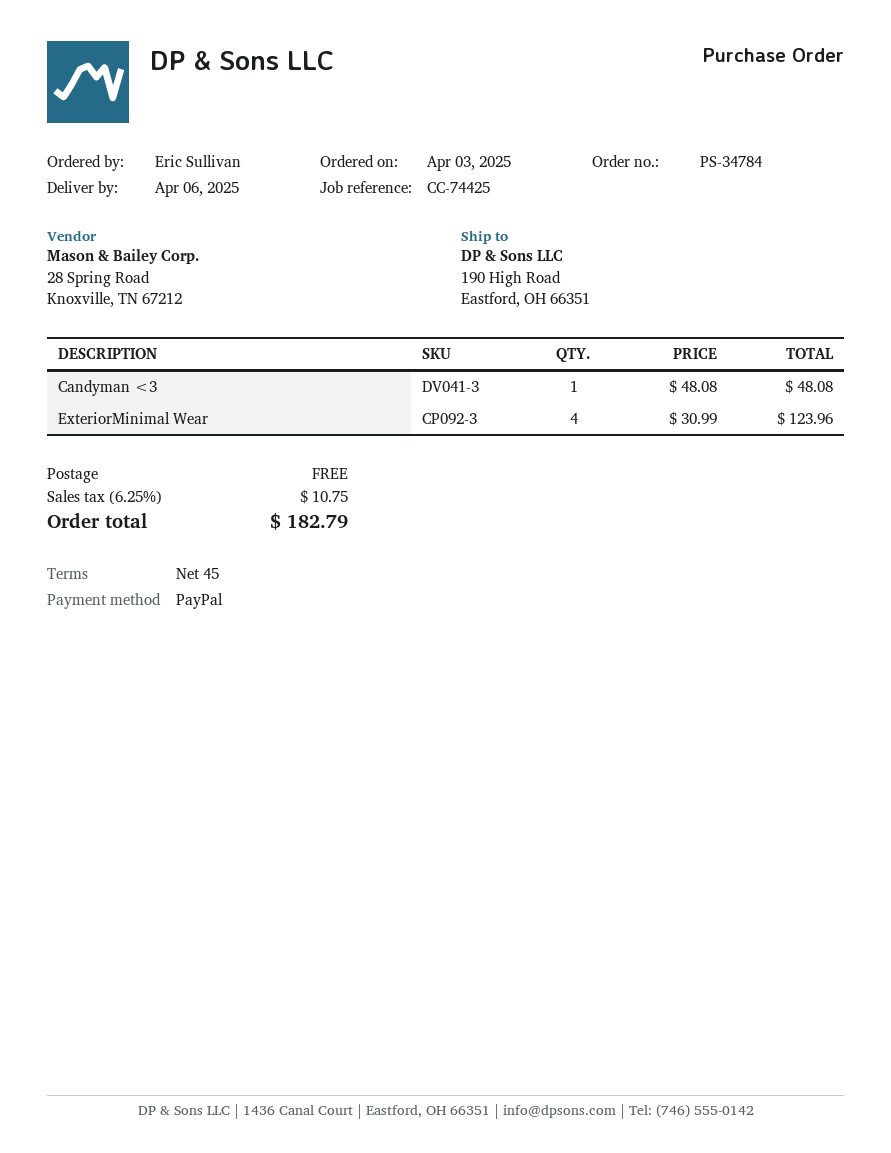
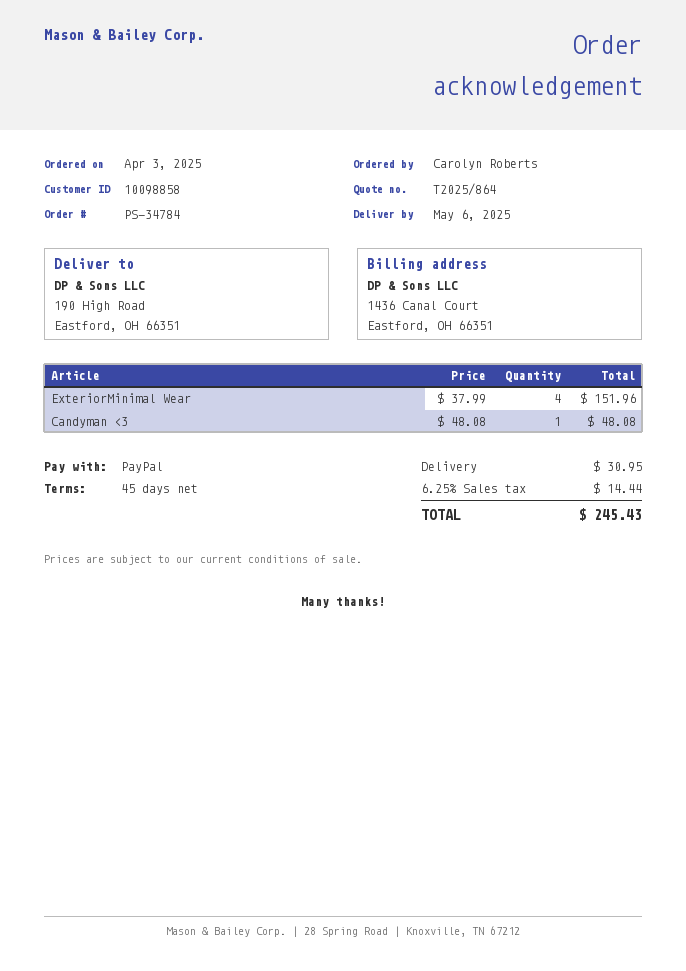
delivery date: 2025-04-06 -> 2025-05-06
ordered by: Eric Sullivan -> Carolyn Roberts
ExteriorMinimal Wear: 4 x 30.99 = 123.96 -> 4 x 37.99 = 151.96
shipping: 0.00 -> 30.95
tax: 6.25% = 10.75 -> 6.25% = 14.44
total: 182.79 -> 245.43

